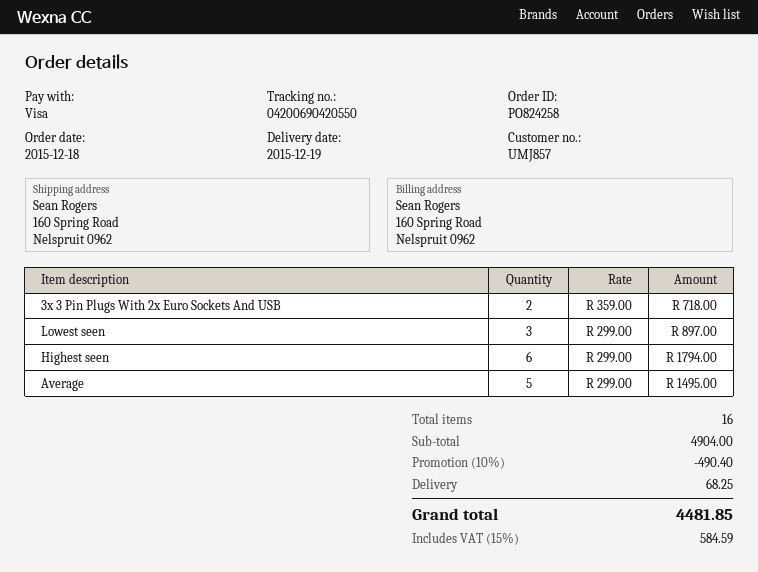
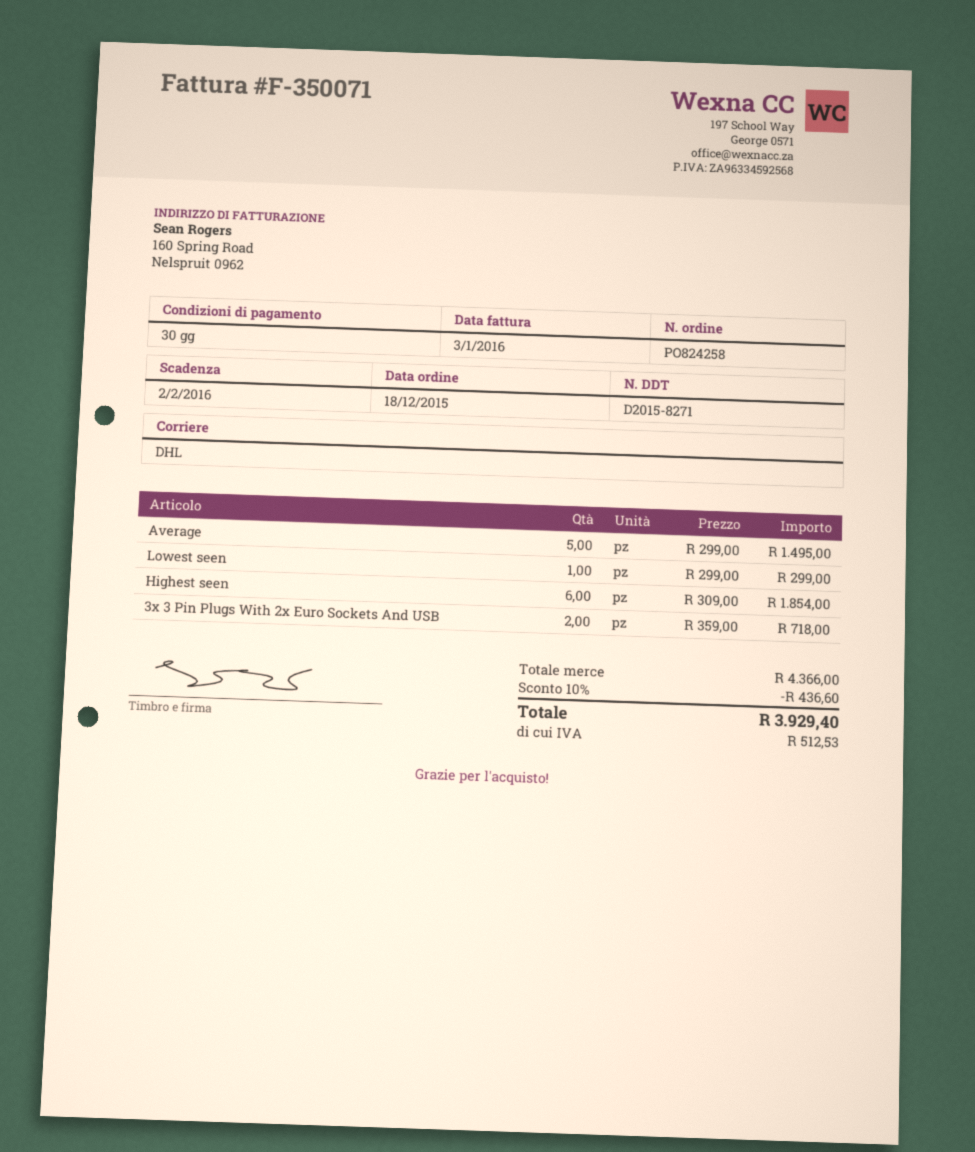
Lowest seen: 3 x 299.00 = 897.00 -> 1 x 299.00 = 299.00
Highest seen: 6 x 299.00 = 1794.00 -> 6 x 309.00 = 1854.00
subtotal: 4904.00 -> 4366.00
discount: 10% = 490.40 -> 10% = 436.60
shipping: 68.25 -> none
tax: 584.59 -> 512.53
total: 4481.85 -> 3929.40

